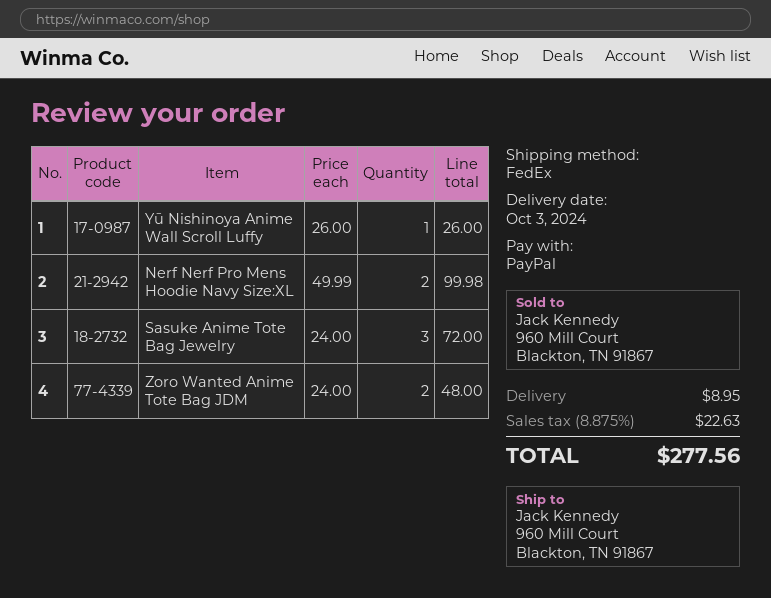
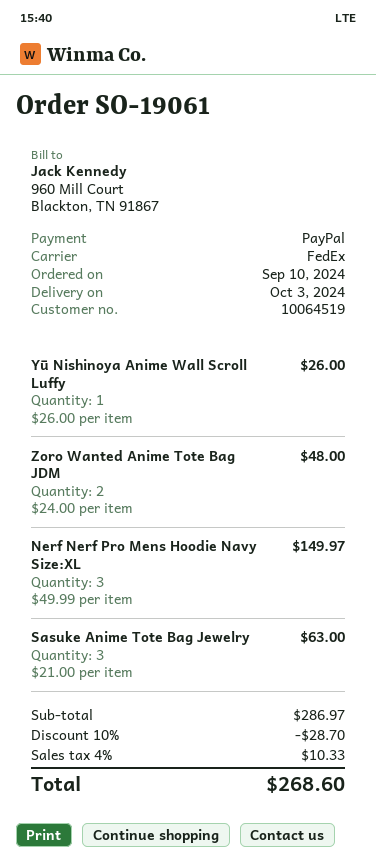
Nerf Nerf Pro Mens Hoodie Navy Size:XL: 2 x 49.99 = 99.98 -> 3 x 49.99 = 149.97
Sasuke Anime Tote Bag Jewelry: 3 x 24.00 = 72.00 -> 3 x 21.00 = 63.00
discount: none -> 10% = 28.70
shipping: 8.95 -> none
tax: 8.875% = 22.63 -> 4% = 10.33
total: 277.56 -> 268.60

